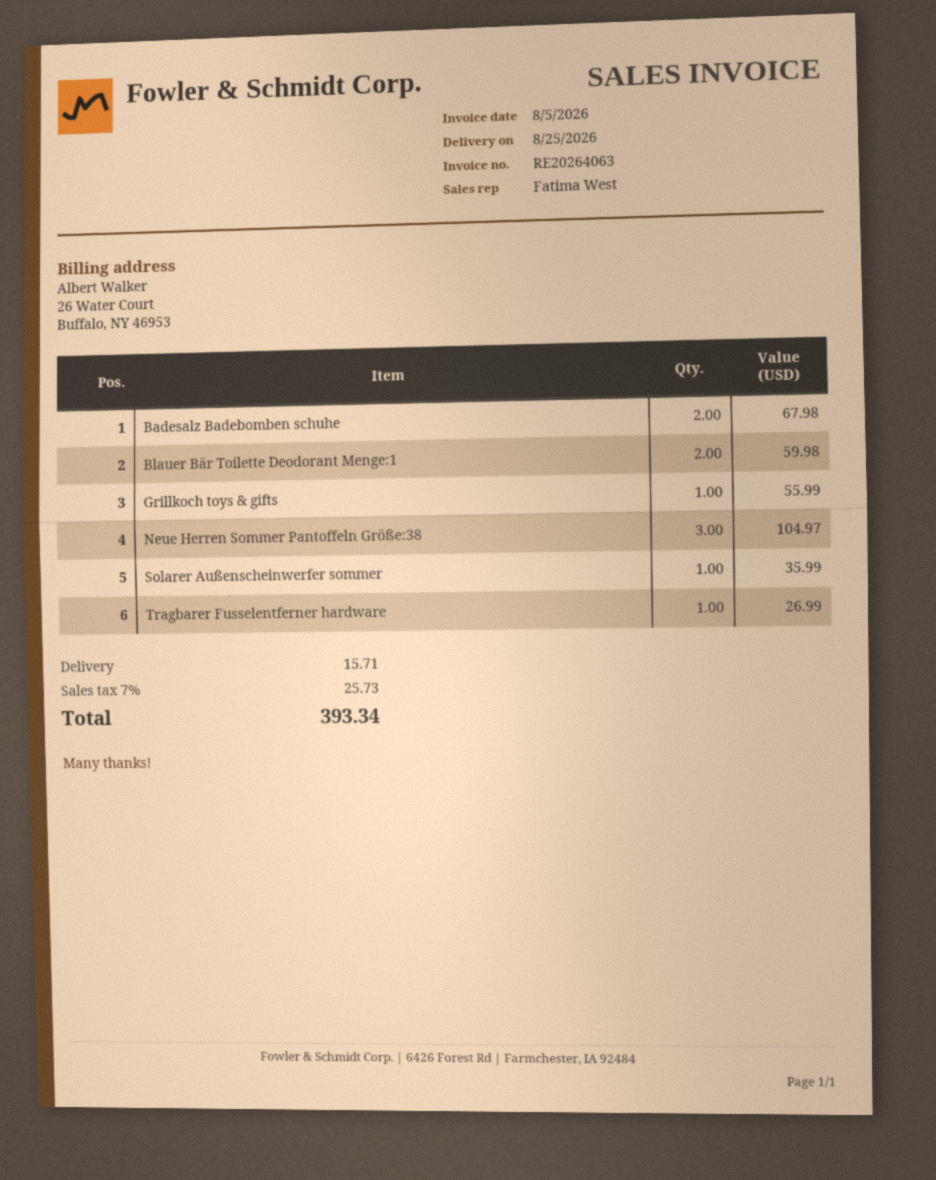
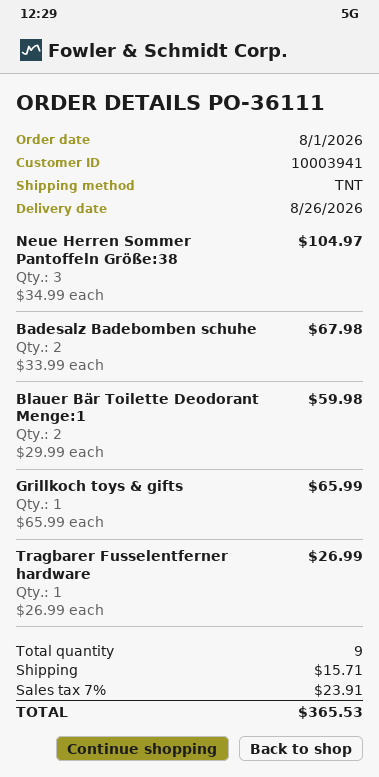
delivery date: 2026-08-25 -> 2026-08-26
Grillkoch toys & gifts: 1 for 55.99 -> 1 for 65.99
Solarer Außenscheinwerfer sommer: 1 for 35.99 -> none
tax: 7% = 25.73 -> 7% = 23.91
total: 393.34 -> 365.53

